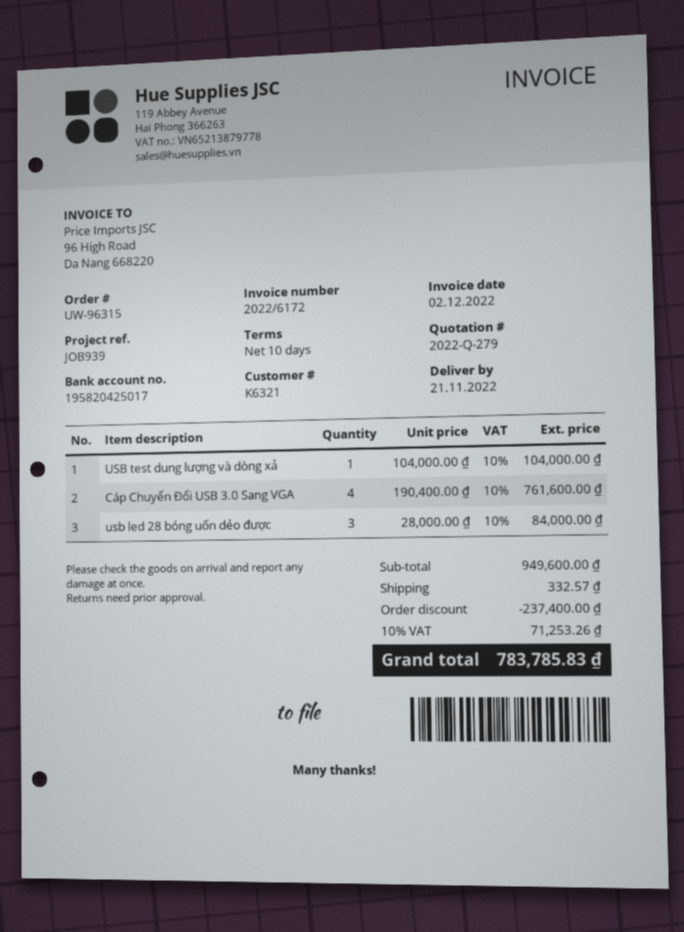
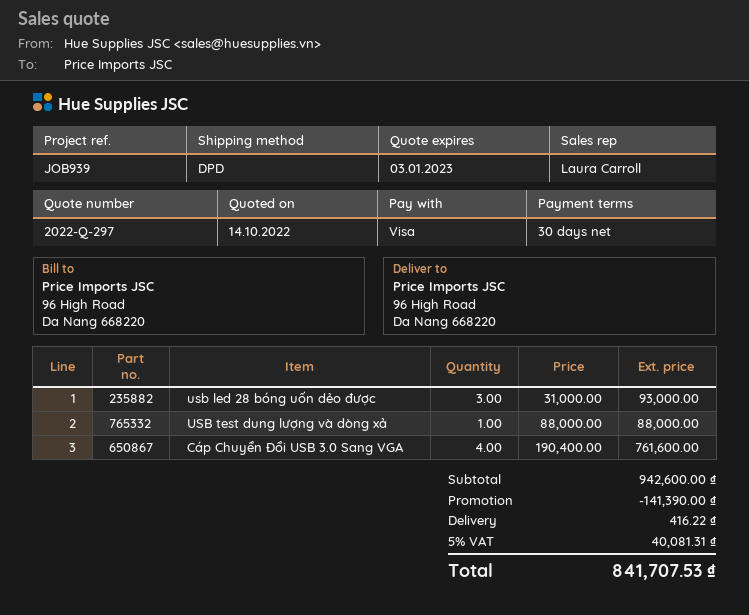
quote number: 2022-Q-279 -> 2022-Q-297
payment terms: 10 days -> 30 days
USB test dung lượng và dòng xả: 1 x 104000.00 = 104000.00 -> 1 x 88000.00 = 88000.00
usb led 28 bóng uốn dẻo được: 3 x 28000.00 = 84000.00 -> 3 x 31000.00 = 93000.00
subtotal: 949600.00 -> 942600.00
discount: 237400.00 -> 141390.00
shipping: 332.57 -> 416.22
tax: 10% = 71253.26 -> 5% = 40081.31
total: 783785.83 -> 841707.53

